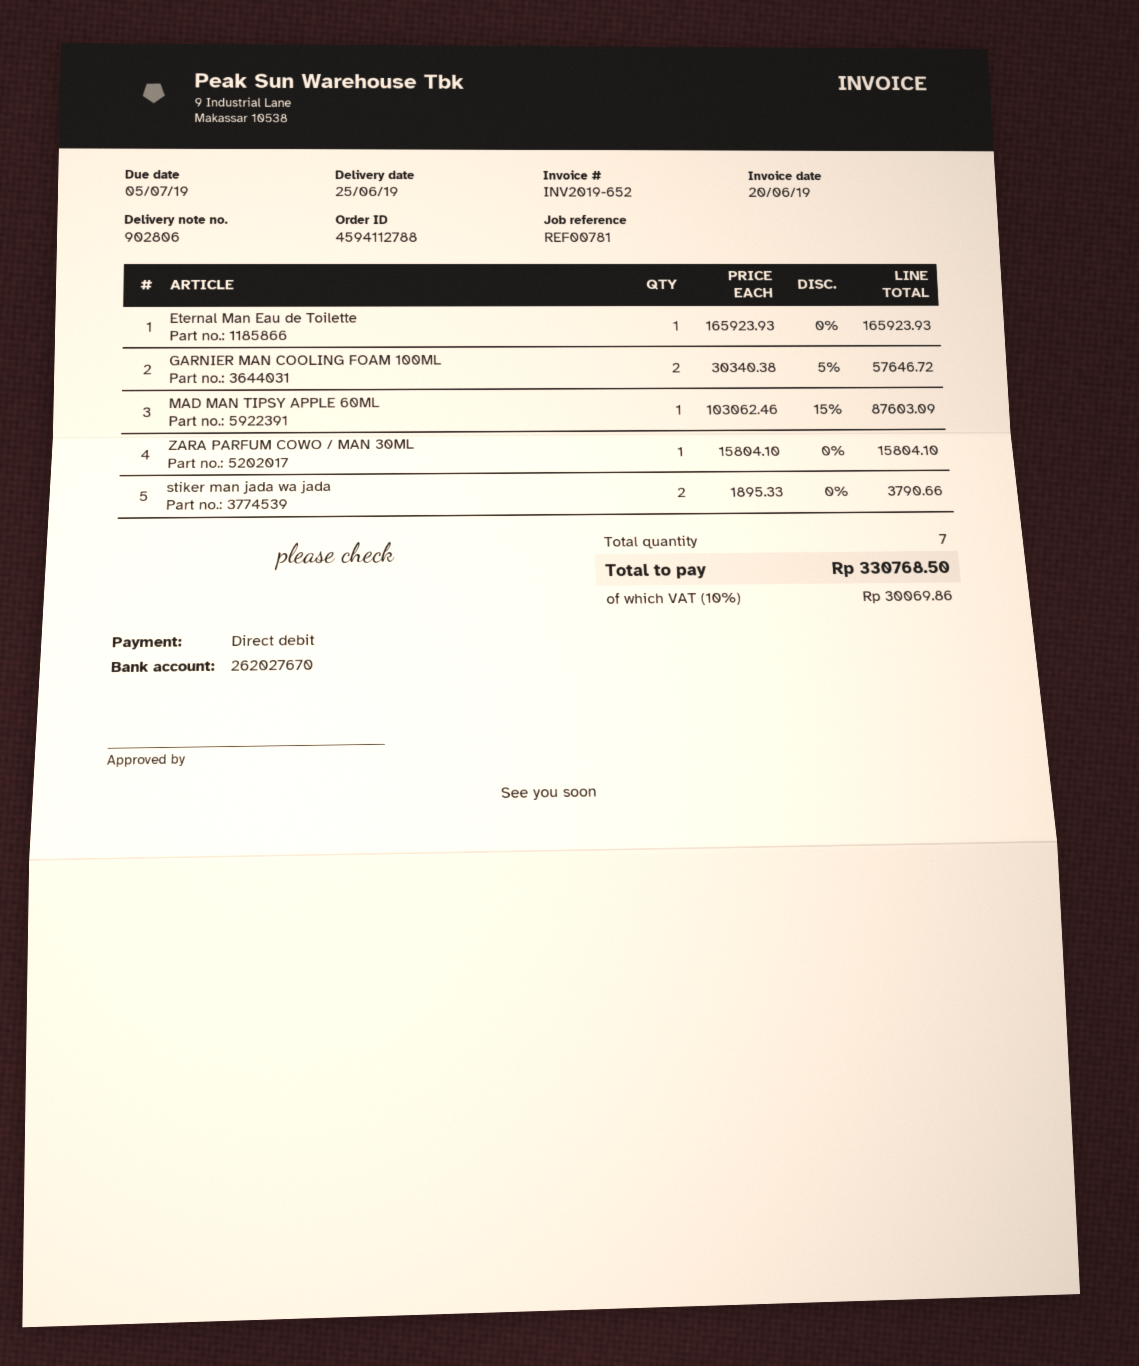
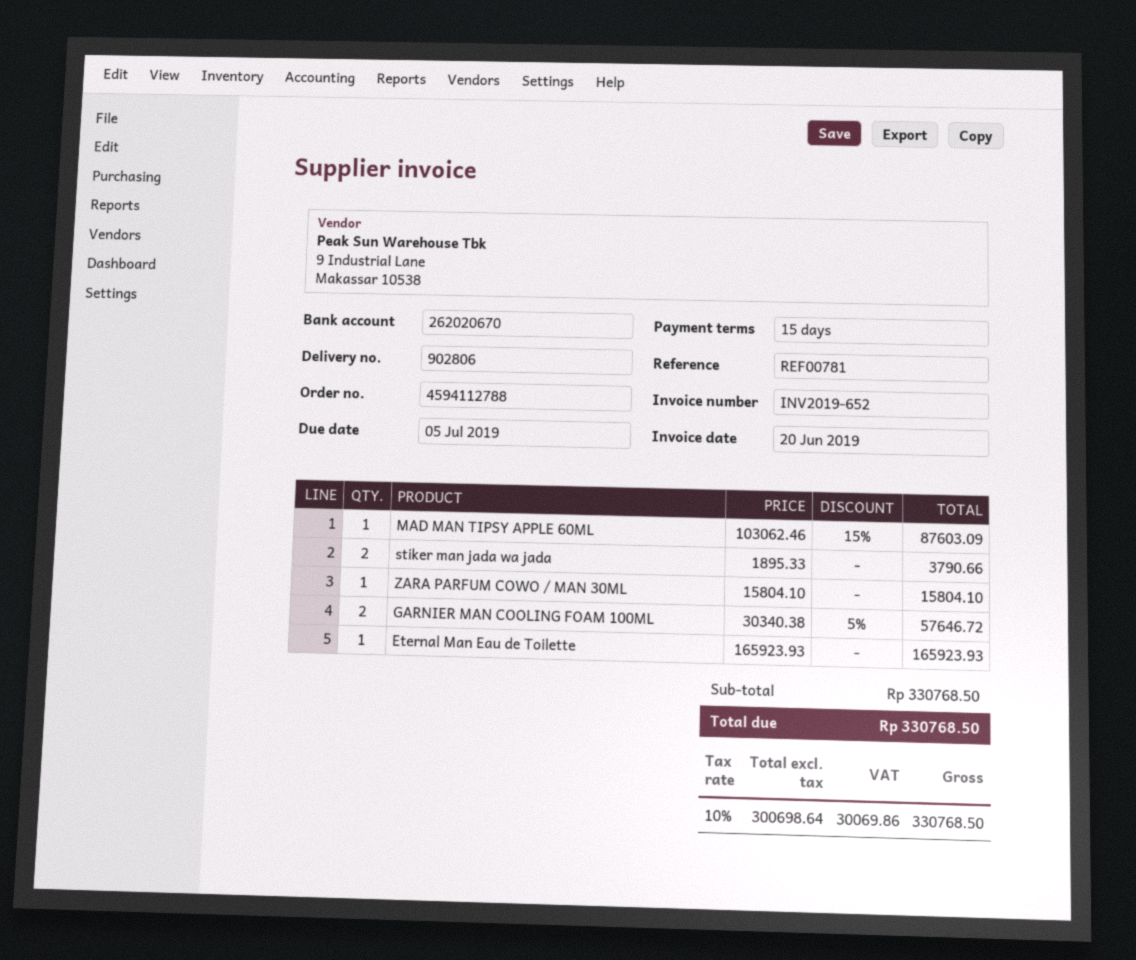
bank account: 262027670 -> 262020670

